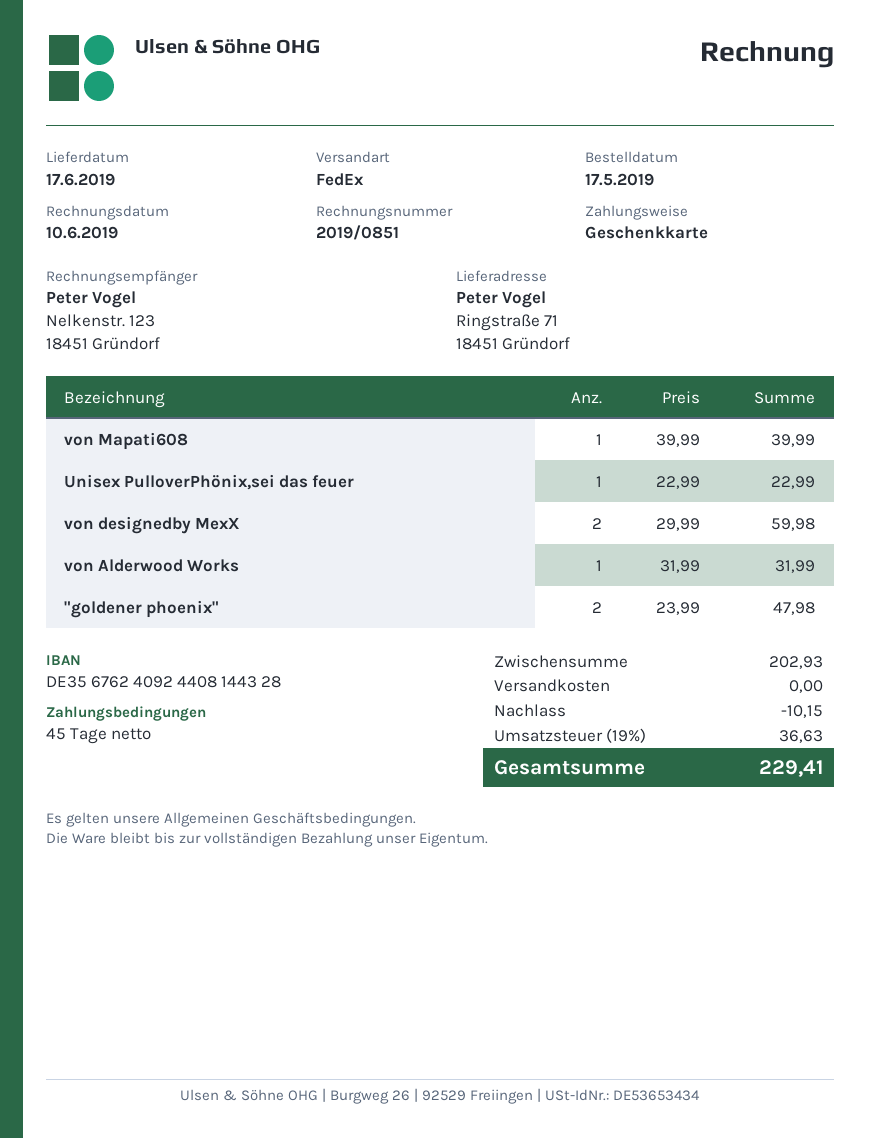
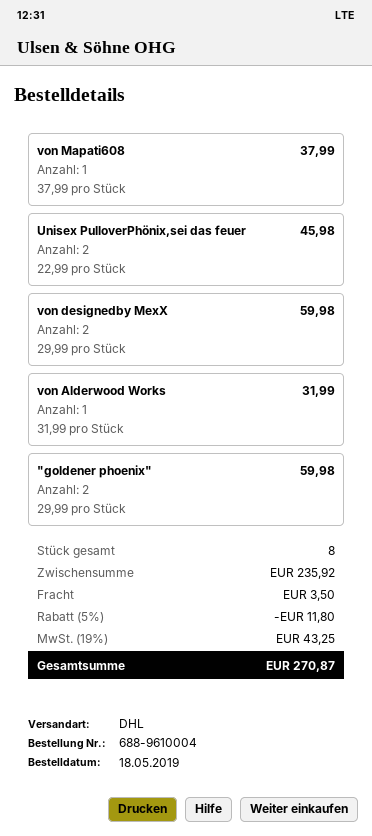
order date: 2019-05-17 -> 2019-05-18
shipping method: FedEx -> DHL
von Mapati608: 1 x 39.99 = 39.99 -> 1 x 37.99 = 37.99
Unisex PulloverPhönix,sei das feuer: 1 x 22.99 = 22.99 -> 2 x 22.99 = 45.98
"goldener phoenix": 2 x 23.99 = 47.98 -> 2 x 29.99 = 59.98
subtotal: 202.93 -> 235.92
discount: 10.15 -> 11.80
shipping: 0.00 -> 3.50
tax: 19% = 36.63 -> 19% = 43.25
total: 229.41 -> 270.87

